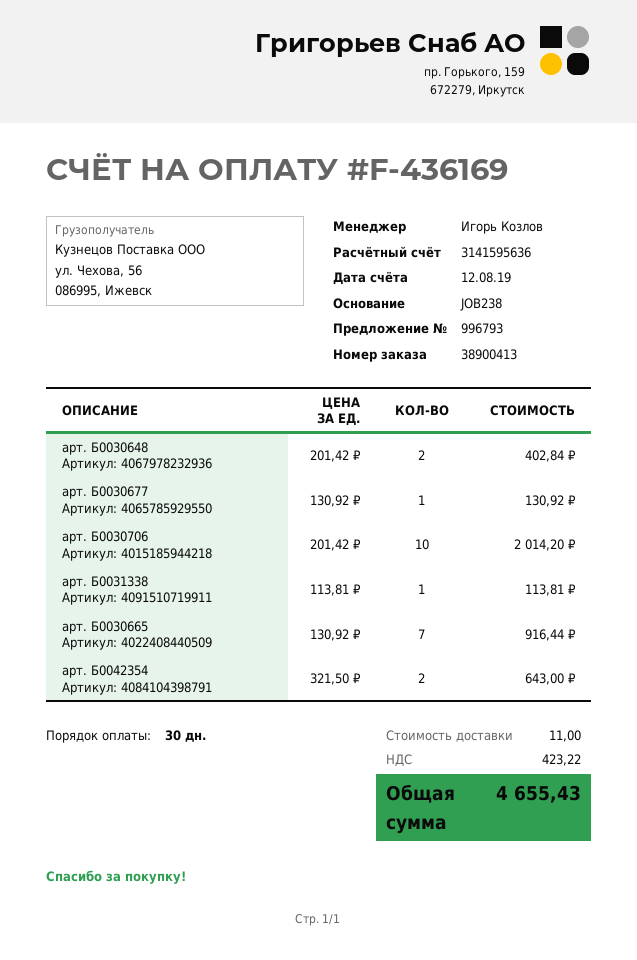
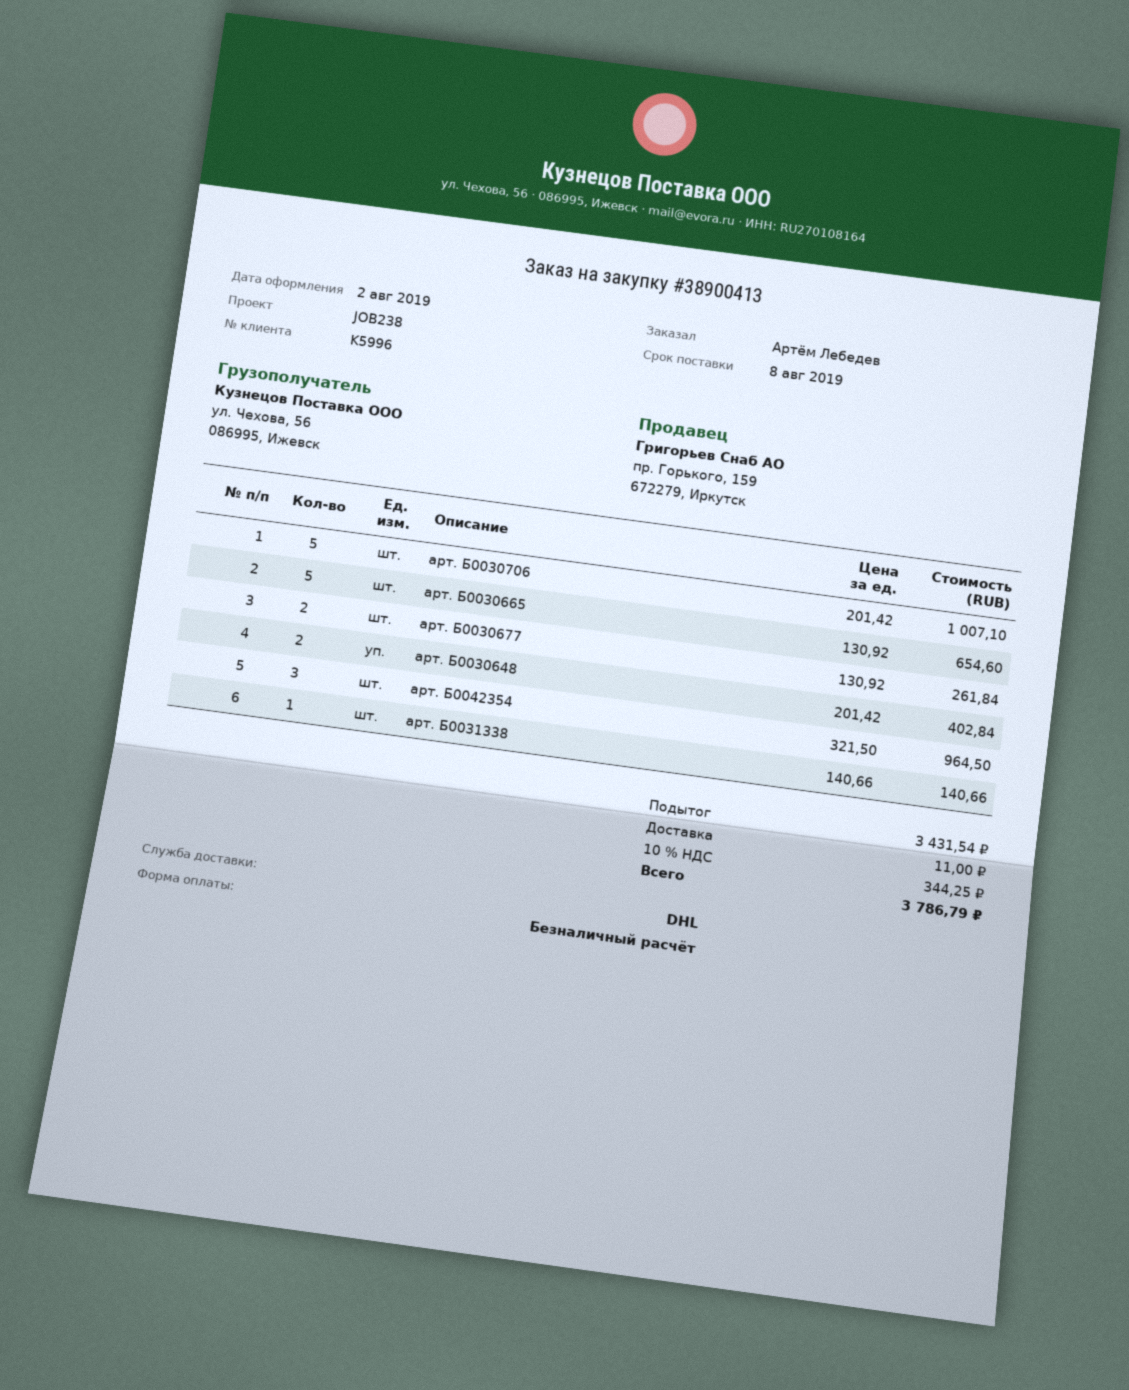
арт. Б0030677: 1 x 130.92 = 130.92 -> 2 x 130.92 = 261.84
арт. Б0030706: 10 x 201.42 = 2014.20 -> 5 x 201.42 = 1007.10
арт. Б0031338: 1 x 113.81 = 113.81 -> 1 x 140.66 = 140.66
арт. Б0030665: 7 x 130.92 = 916.44 -> 5 x 130.92 = 654.60
арт. Б0042354: 2 x 321.50 = 643.00 -> 3 x 321.50 = 964.50
tax: 423.22 -> 344.25
total: 4655.43 -> 3786.79

